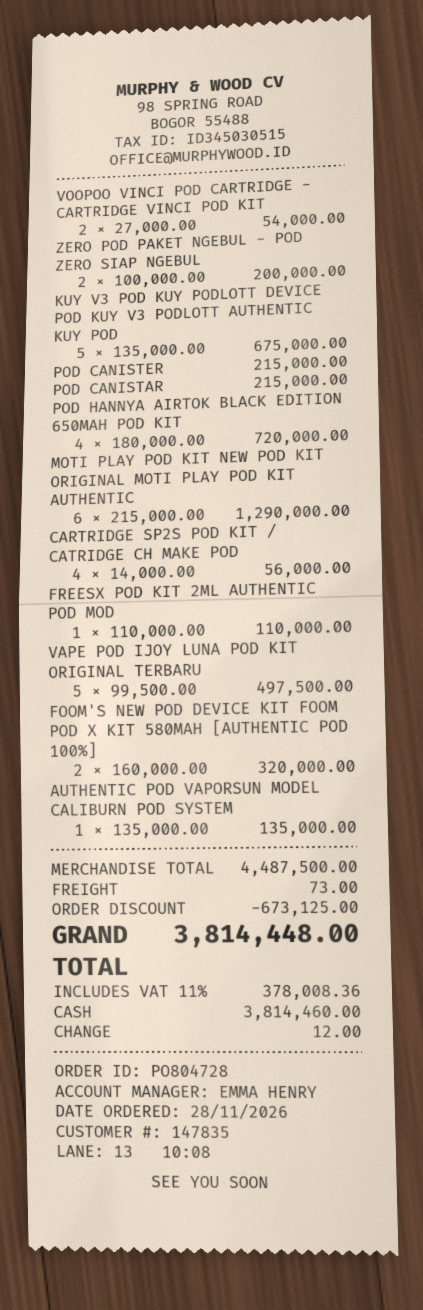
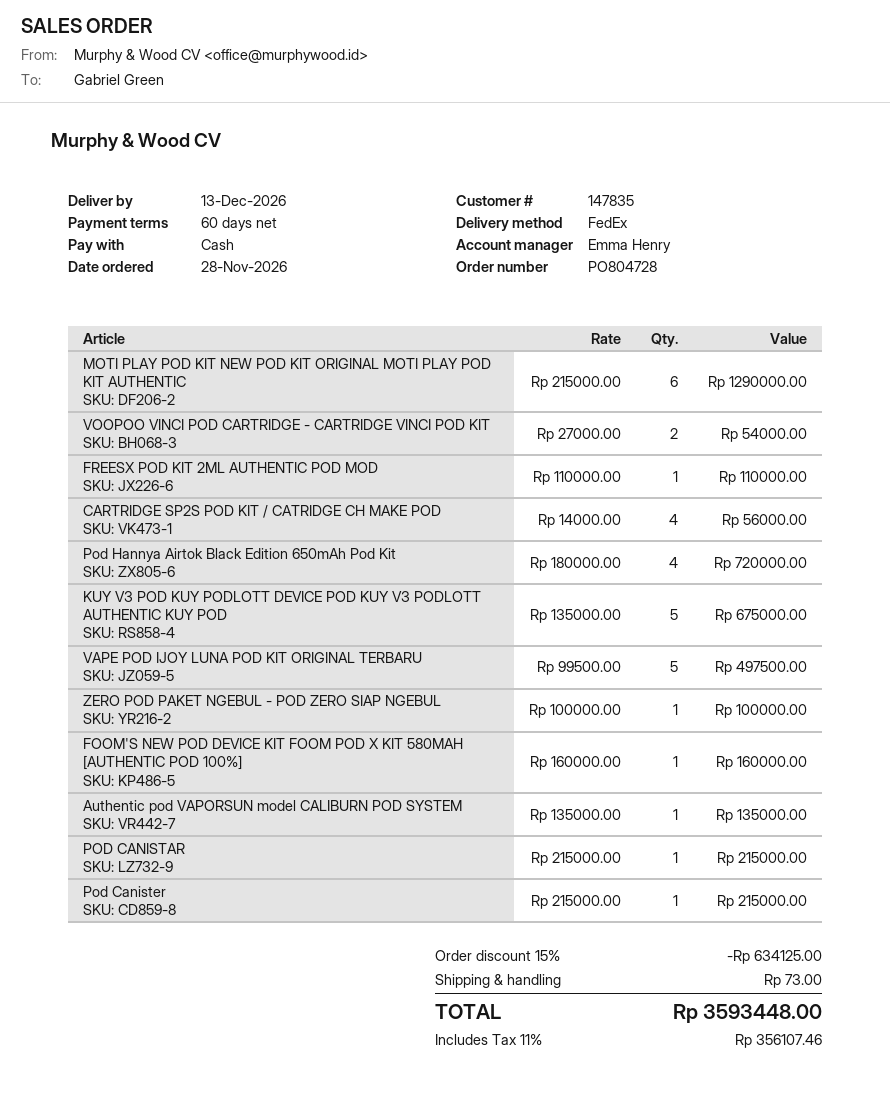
ZERO POD PAKET NGEBUL - POD ZERO SIAP NGEBUL: 2 x 100000.00 = 200000.00 -> 1 x 100000.00 = 100000.00
FOOM'S NEW POD DEVICE KIT FOOM POD X KIT 580MAH [AUTHENTIC POD 100%]: 2 x 160000.00 = 320000.00 -> 1 x 160000.00 = 160000.00
discount: 673125.00 -> 634125.00
tax: 11% = 378008.36 -> 11% = 356107.46
total: 3814448.00 -> 3593448.00

